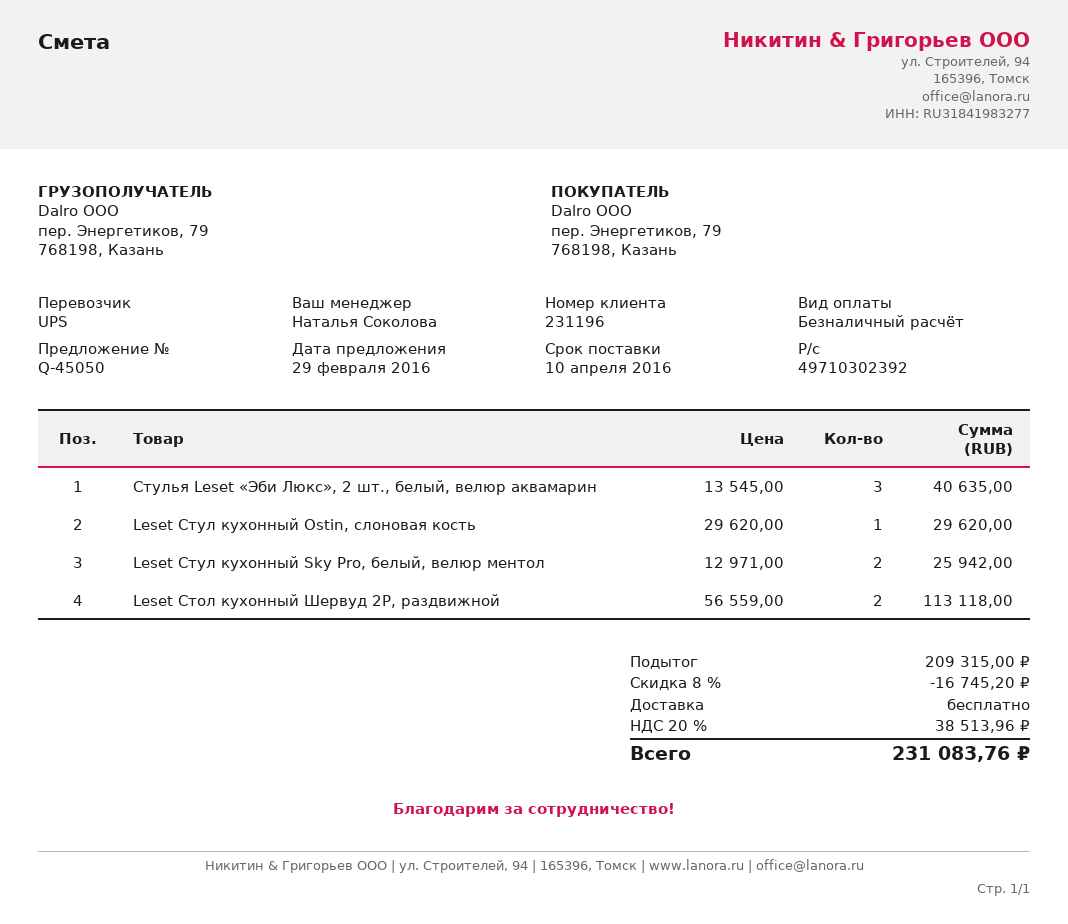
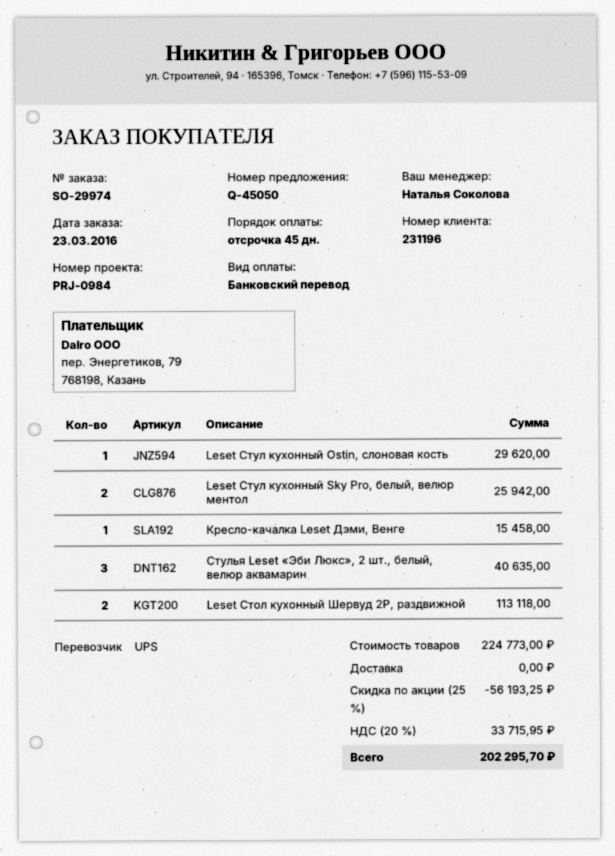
Кресло-качалка Leset Дэми, Венге: none -> 1 for 15458.00
subtotal: 209315.00 -> 224773.00
discount: 8% = 16745.20 -> 25% = 56193.25
tax: 20% = 38513.96 -> 20% = 33715.95
total: 231083.76 -> 202295.70

